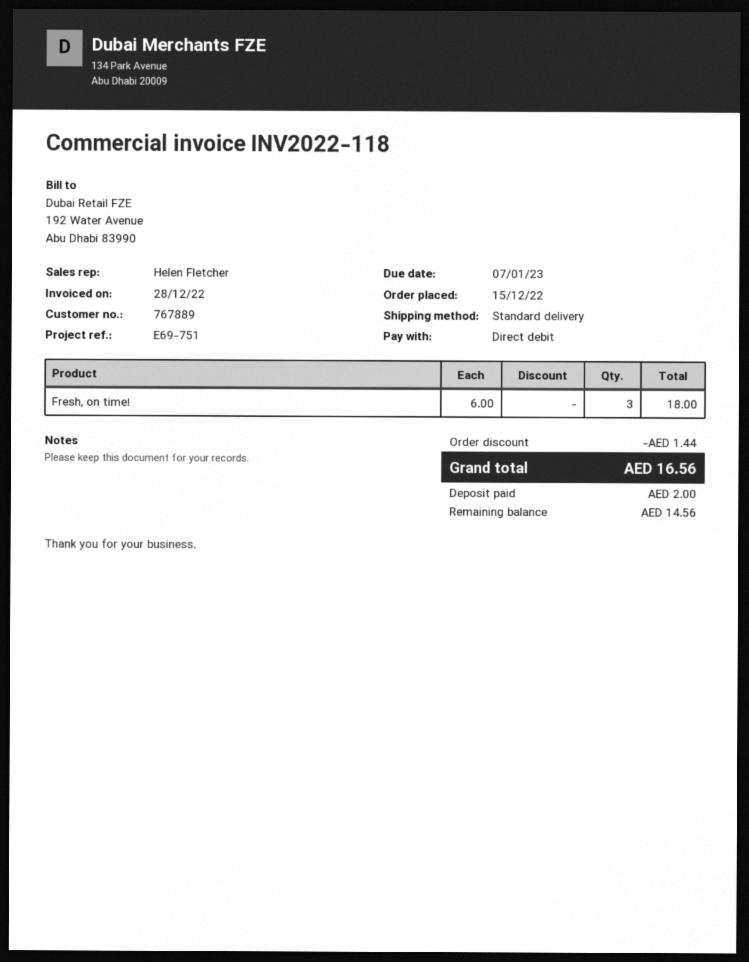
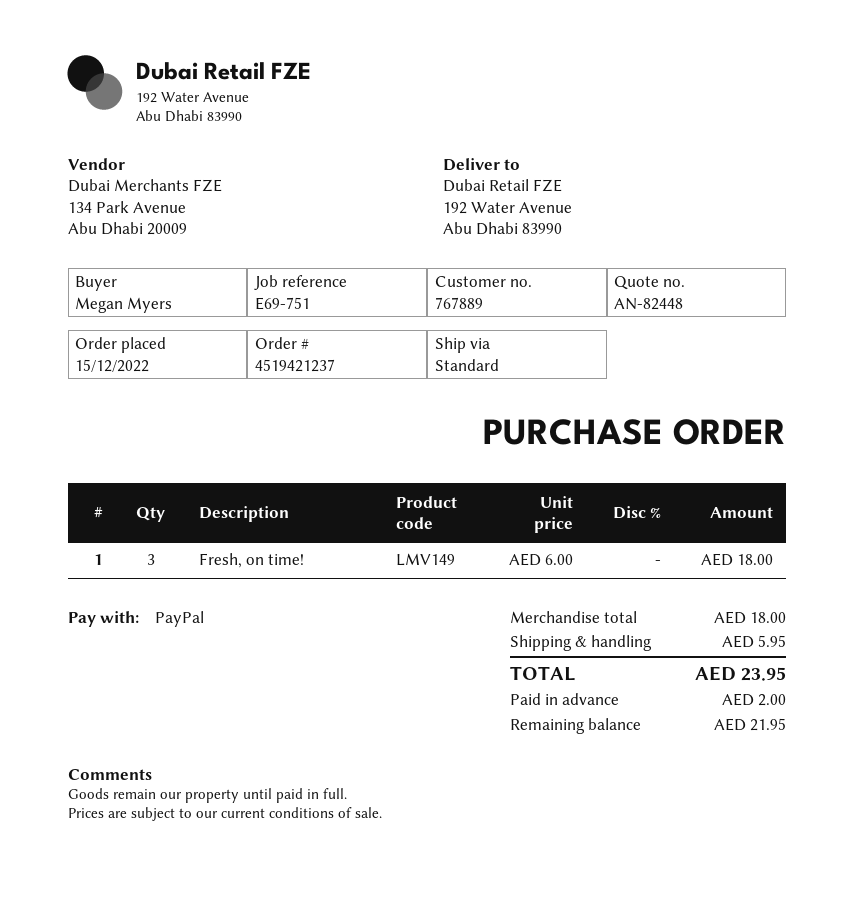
payment method: direct debit -> PayPal
discount: 1.44 -> none
shipping: none -> 5.95
total: 16.56 -> 23.95
balance: 14.56 -> 21.95

